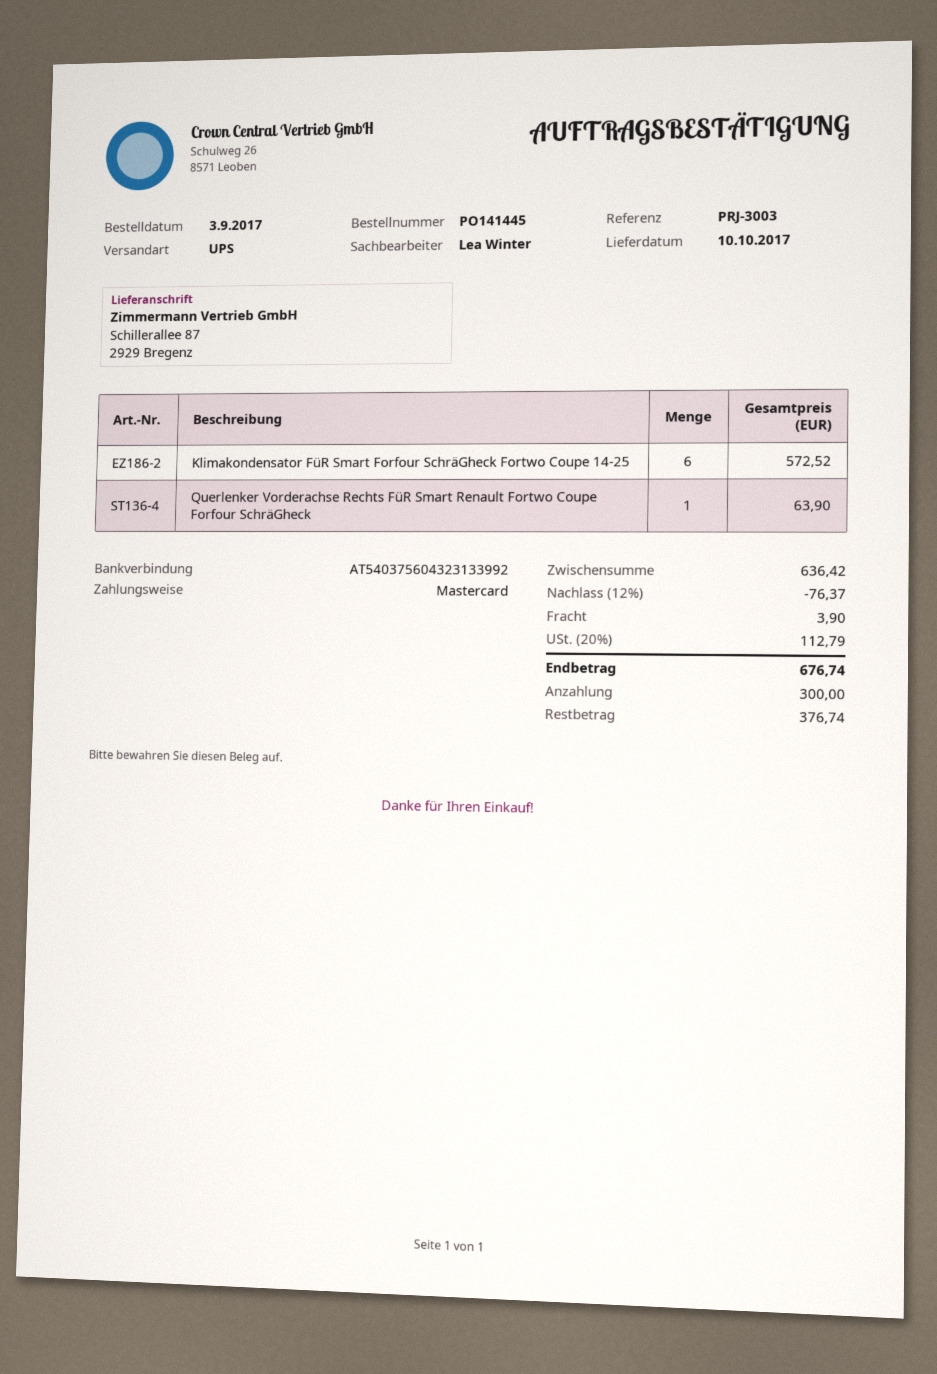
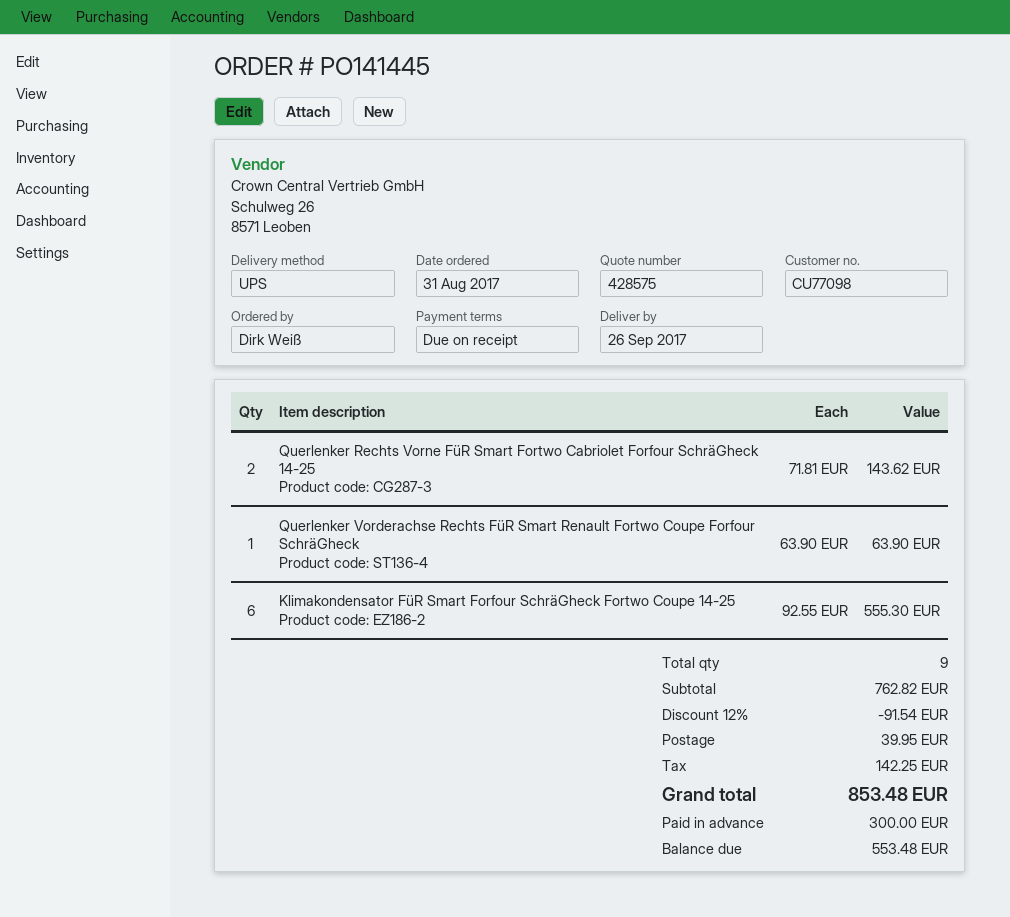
order date: 2017-09-03 -> 2017-08-31
delivery date: 2017-10-10 -> 2017-09-26
Klimakondensator FüR Smart Forfour SchräGheck Fortwo Coupe 14-25: 6 for 572.52 -> 6 for 555.30
Querlenker Rechts Vorne FüR Smart Fortwo Cabriolet Forfour SchräGheck 14-25: none -> 2 for 143.62
subtotal: 636.42 -> 762.82
discount: 12% = 76.37 -> 12% = 91.54
shipping: 3.90 -> 39.95
tax: 112.79 -> 142.25
total: 676.74 -> 853.48
balance: 376.74 -> 553.48

